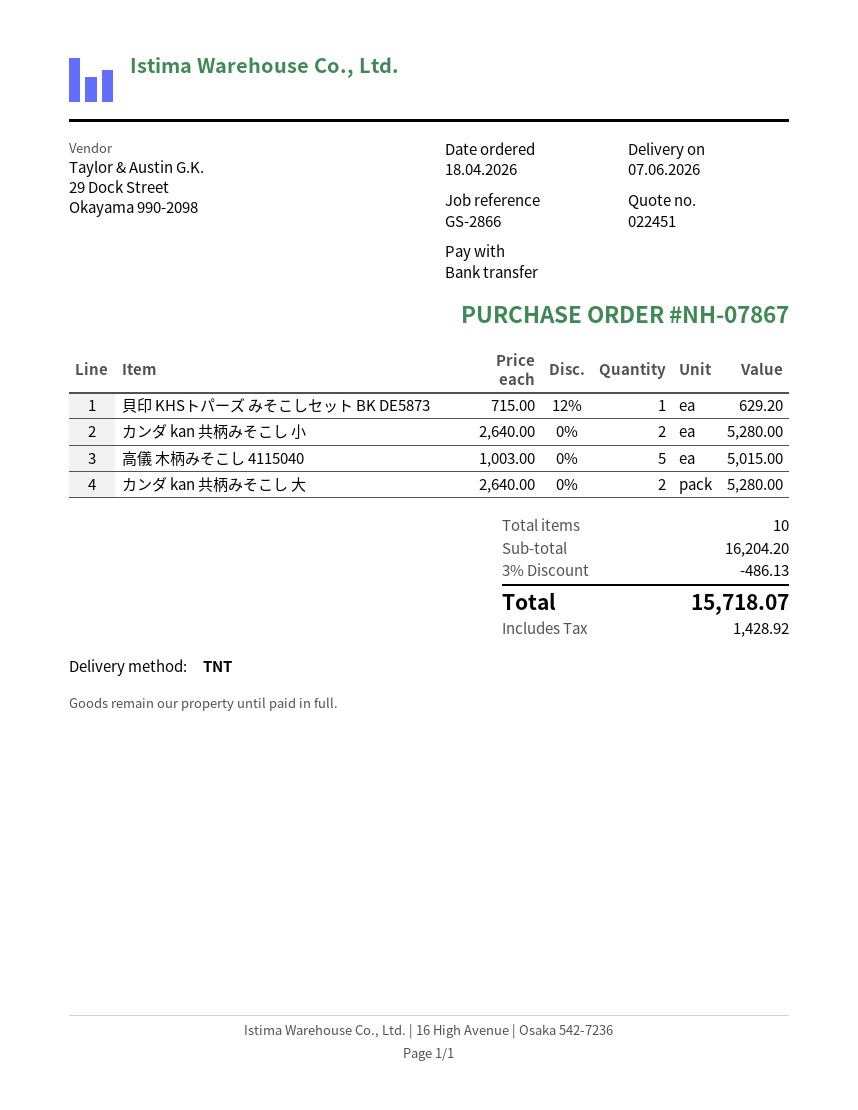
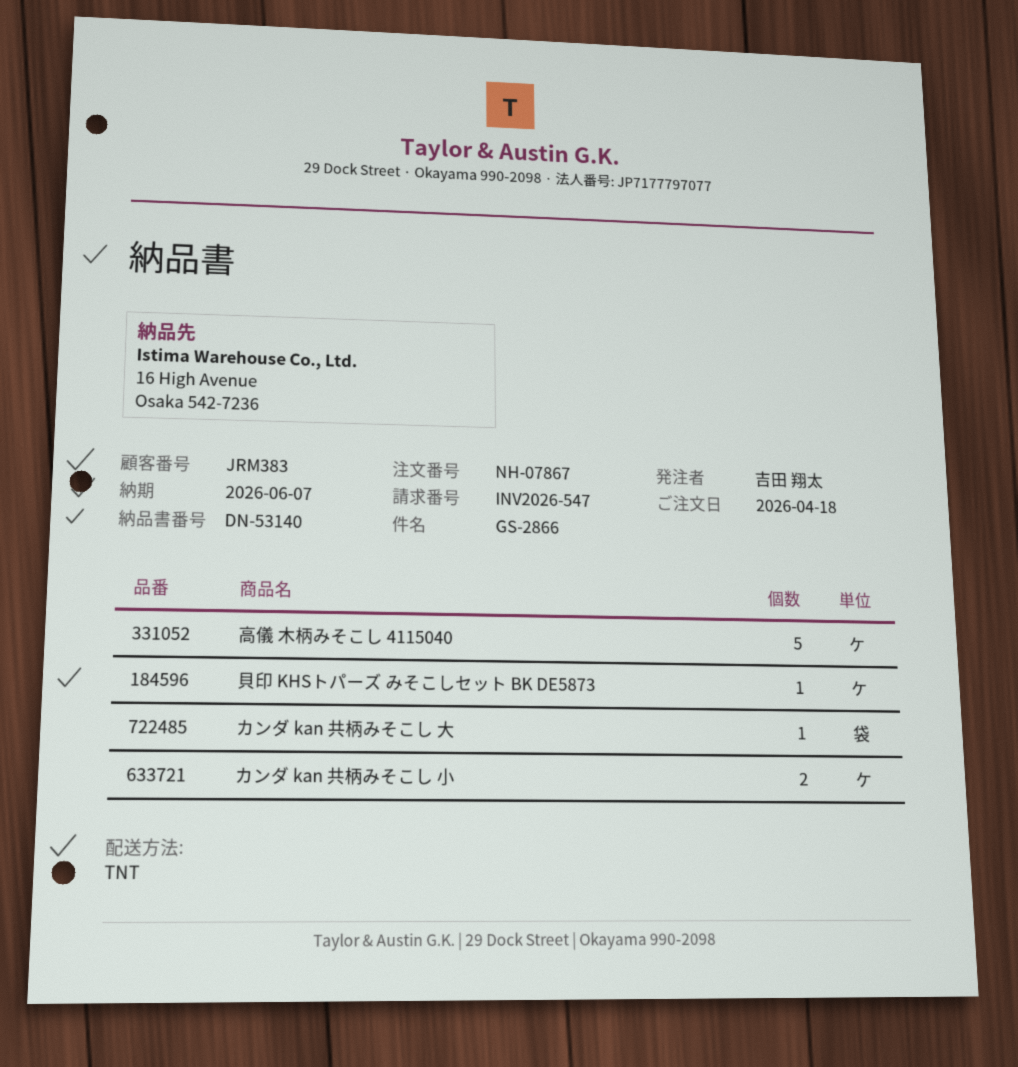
カンダ kan 共柄みそこし 大: 2 -> 1

